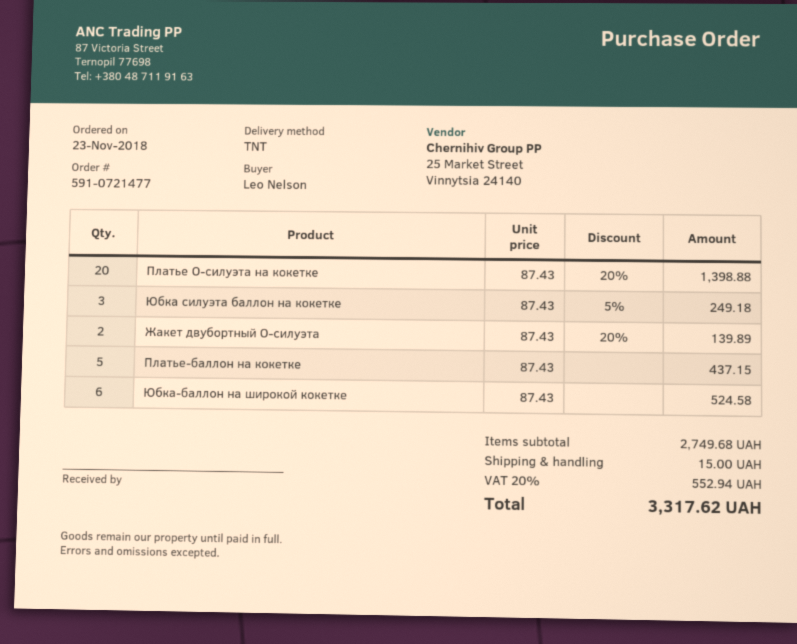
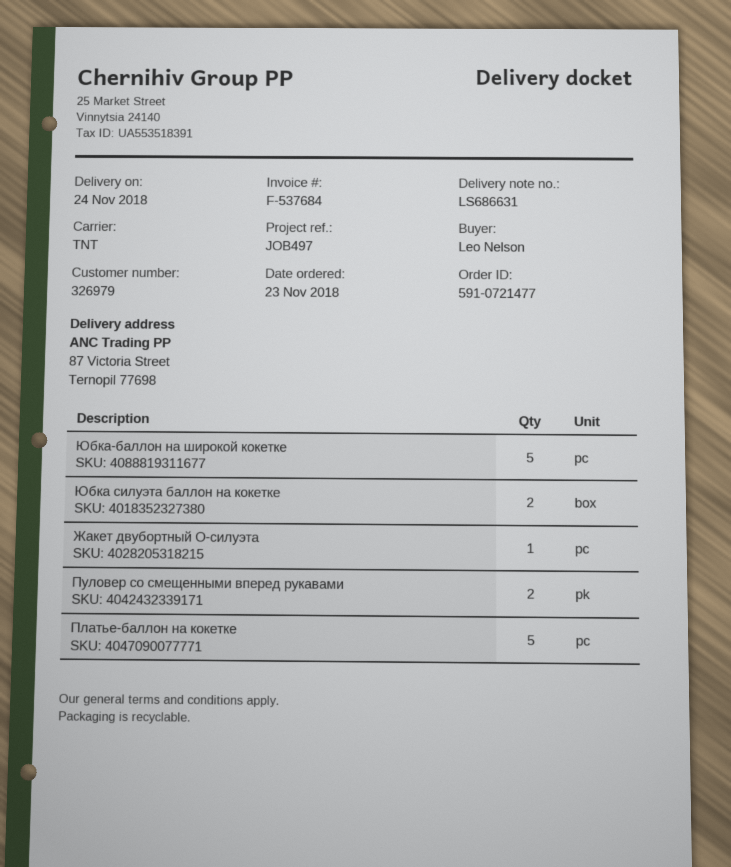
Платье О-силуэта на кокетке: 20 -> none
Юбка силуэта баллон на кокетке: 3 -> 2
Жакет двубортный О-силуэта: 2 -> 1
Юбка-баллон на широкой кокетке: 6 -> 5
Пуловер со смещенными вперед рукавами: none -> 2

